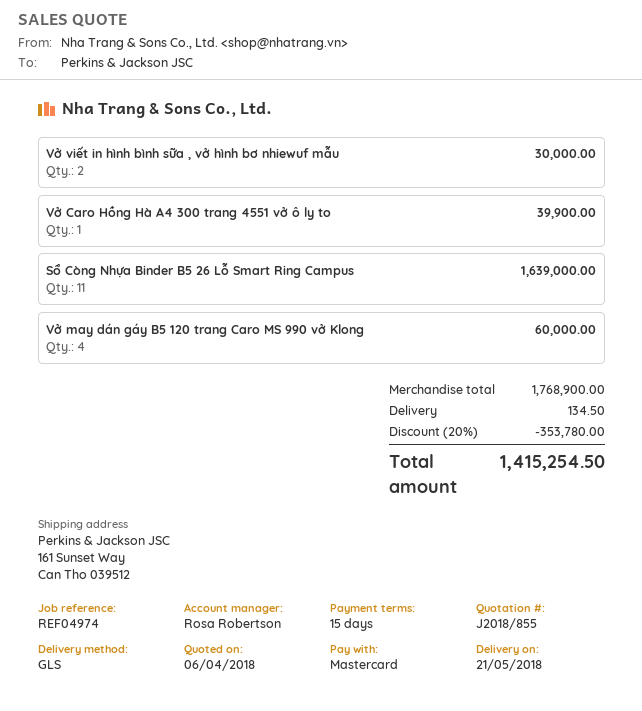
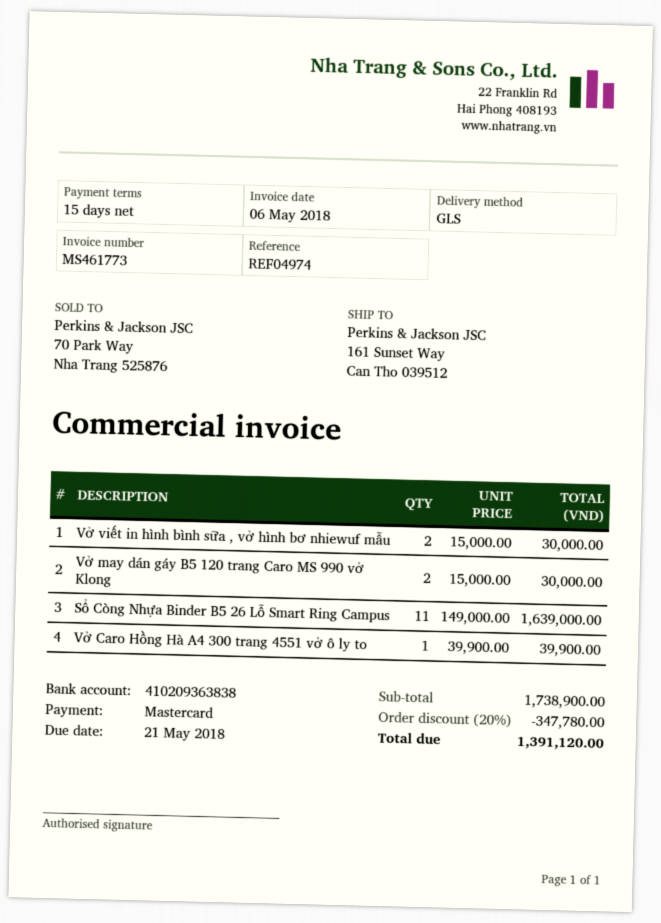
Vở may dán gáy B5 120 trang Caro MS 990 vở Klong: 4 for 60000.00 -> 2 for 30000.00
subtotal: 1768900.00 -> 1738900.00
discount: 20% = 353780.00 -> 20% = 347780.00
shipping: 134.50 -> none
total: 1415254.50 -> 1391120.00

